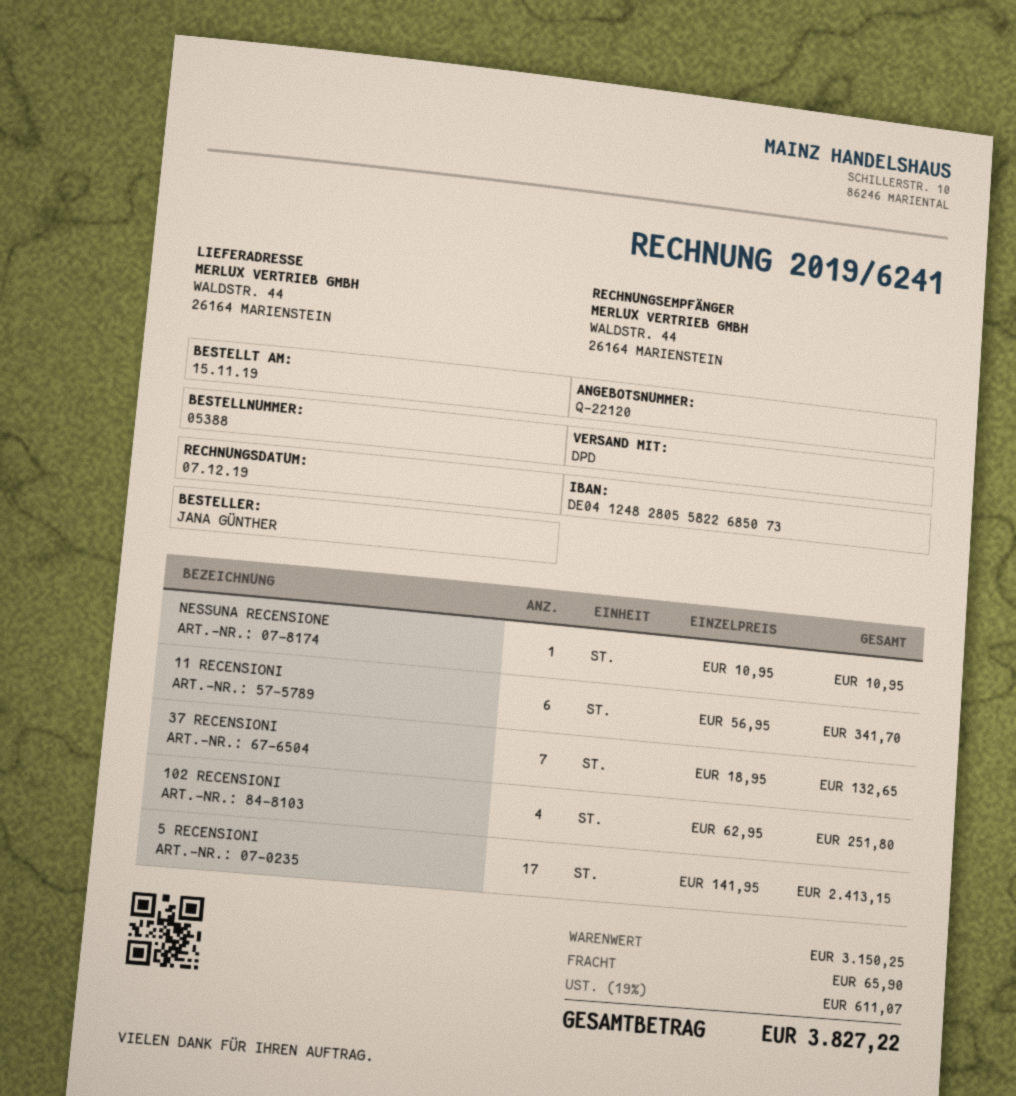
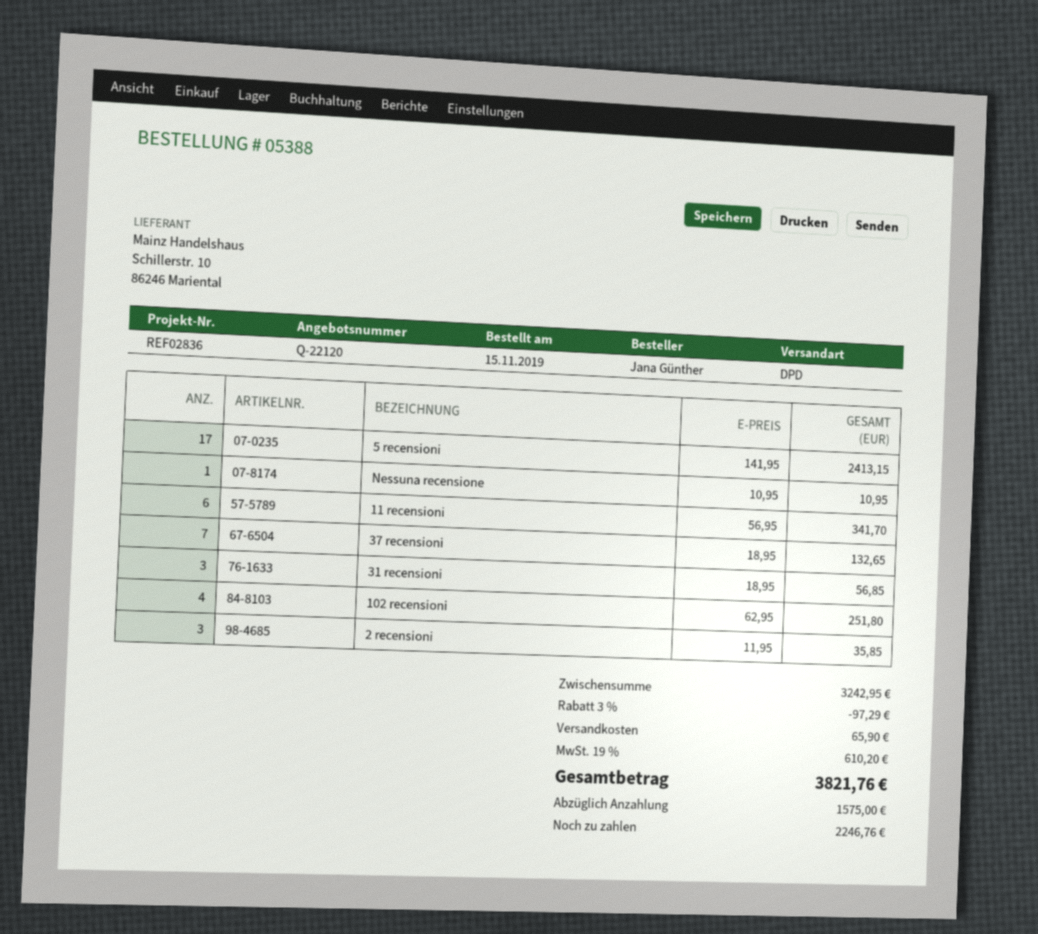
31 recensioni: none -> 3 x 18.95 = 56.85
2 recensioni: none -> 3 x 11.95 = 35.85
subtotal: 3150.25 -> 3242.95
discount: none -> 3% = 97.29
tax: 19% = 611.07 -> 19% = 610.20
total: 3827.22 -> 3821.76

